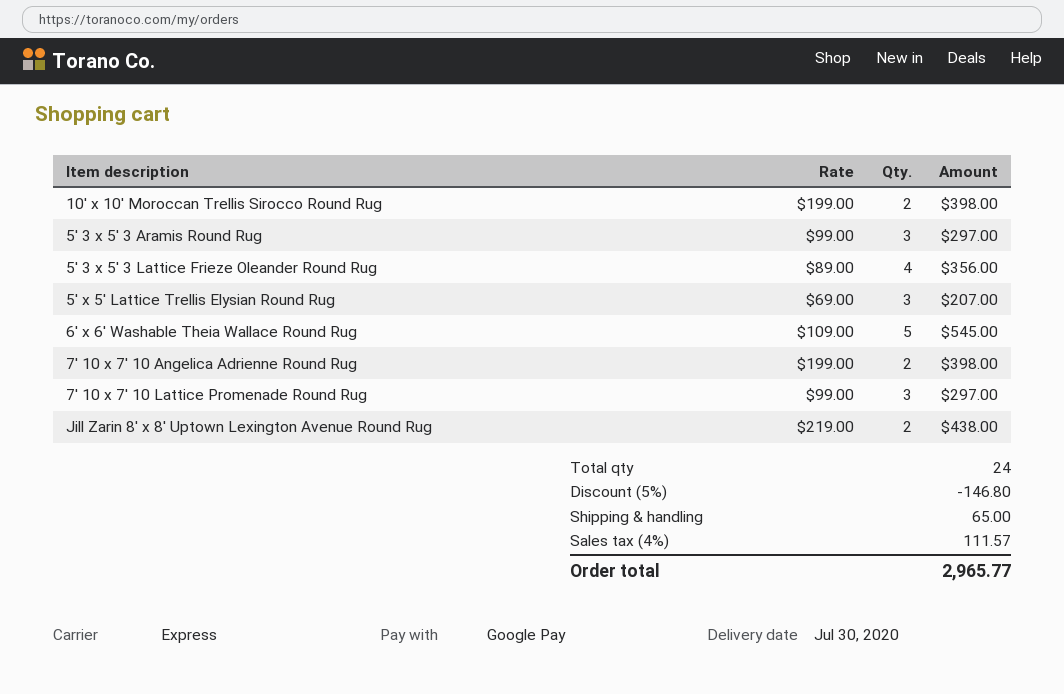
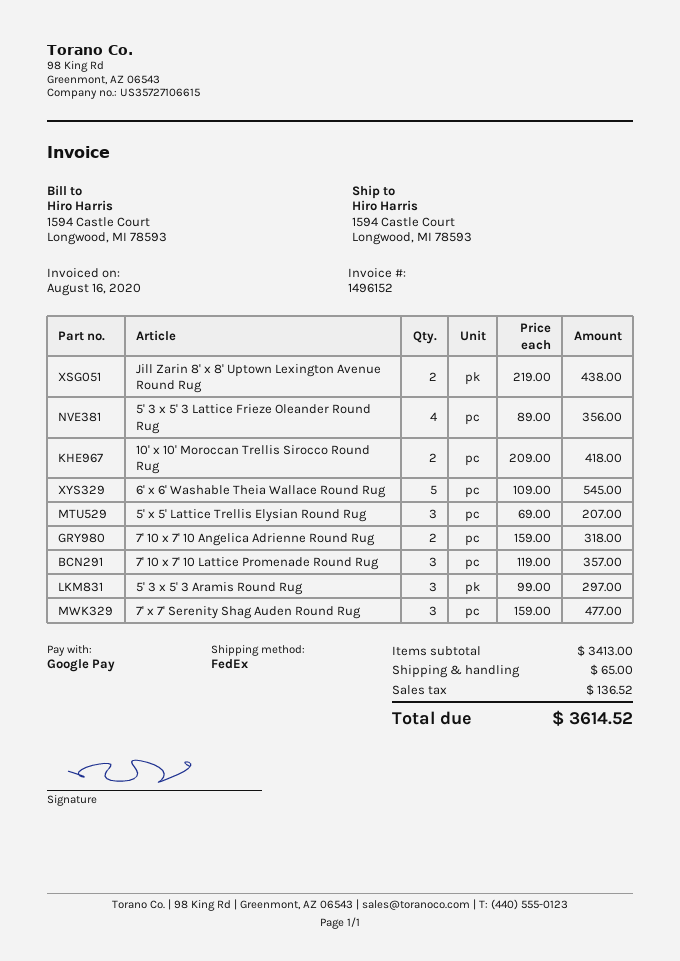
shipping method: express -> FedEx
10' x 10' Moroccan Trellis Sirocco Round Rug: 2 x 199.00 = 398.00 -> 2 x 209.00 = 418.00
7' 10 x 7' 10 Angelica Adrienne Round Rug: 2 x 199.00 = 398.00 -> 2 x 159.00 = 318.00
7' 10 x 7' 10 Lattice Promenade Round Rug: 3 x 99.00 = 297.00 -> 3 x 119.00 = 357.00
7' x 7' Serenity Shag Auden Round Rug: none -> 3 x 159.00 = 477.00
discount: 5% = 146.80 -> none
tax: 111.57 -> 136.52
total: 2965.77 -> 3614.52

